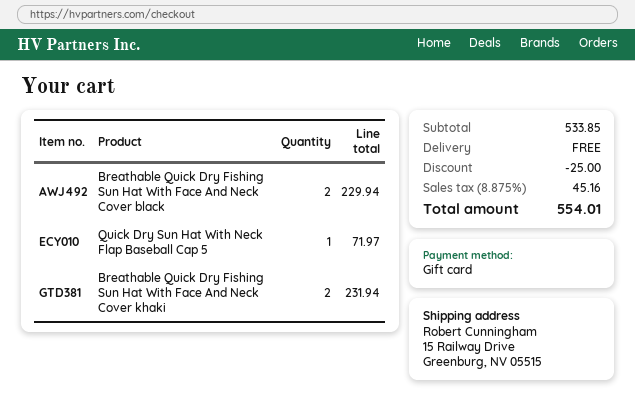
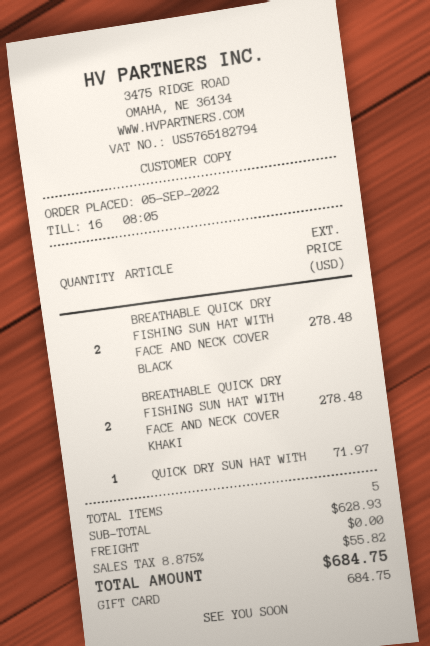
Breathable Quick Dry Fishing Sun Hat With Face And Neck Cover black: 2 for 229.94 -> 2 for 278.48
Breathable Quick Dry Fishing Sun Hat With Face And Neck Cover khaki: 2 for 231.94 -> 2 for 278.48
subtotal: 533.85 -> 628.93
discount: 25.00 -> none
tax: 8.875% = 45.16 -> 8.875% = 55.82
total: 554.01 -> 684.75

